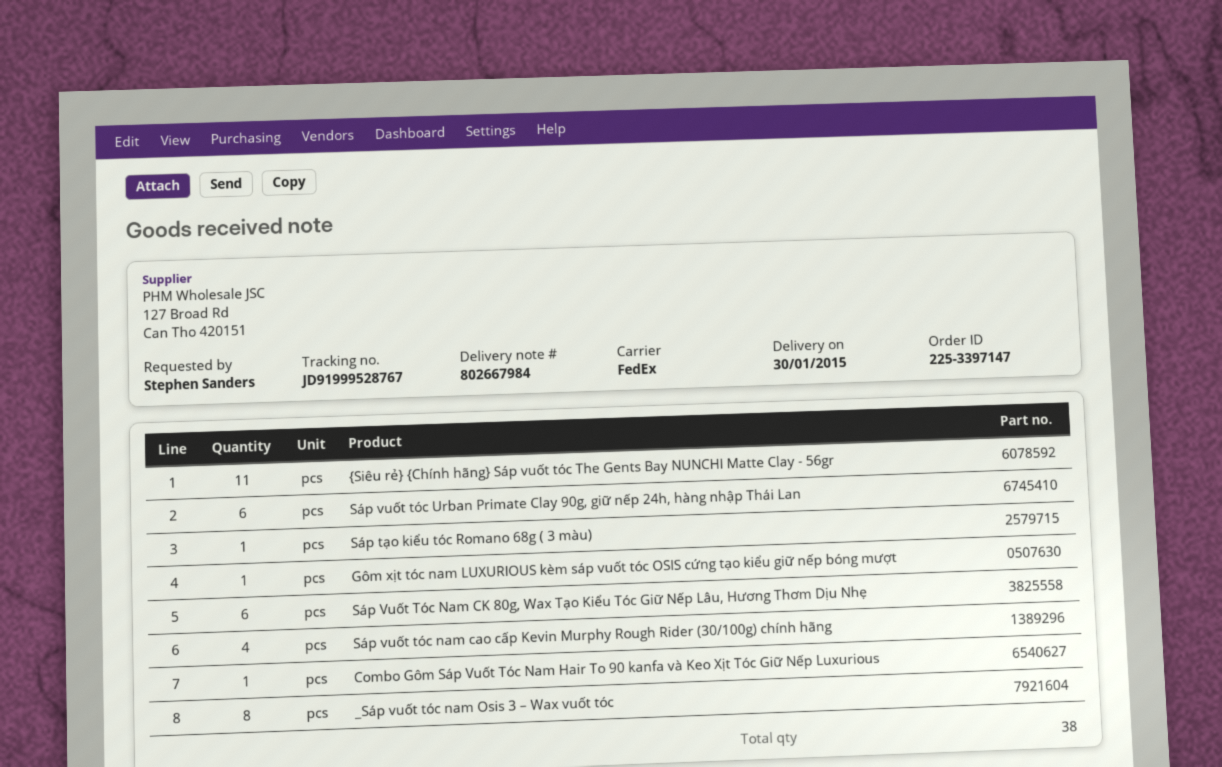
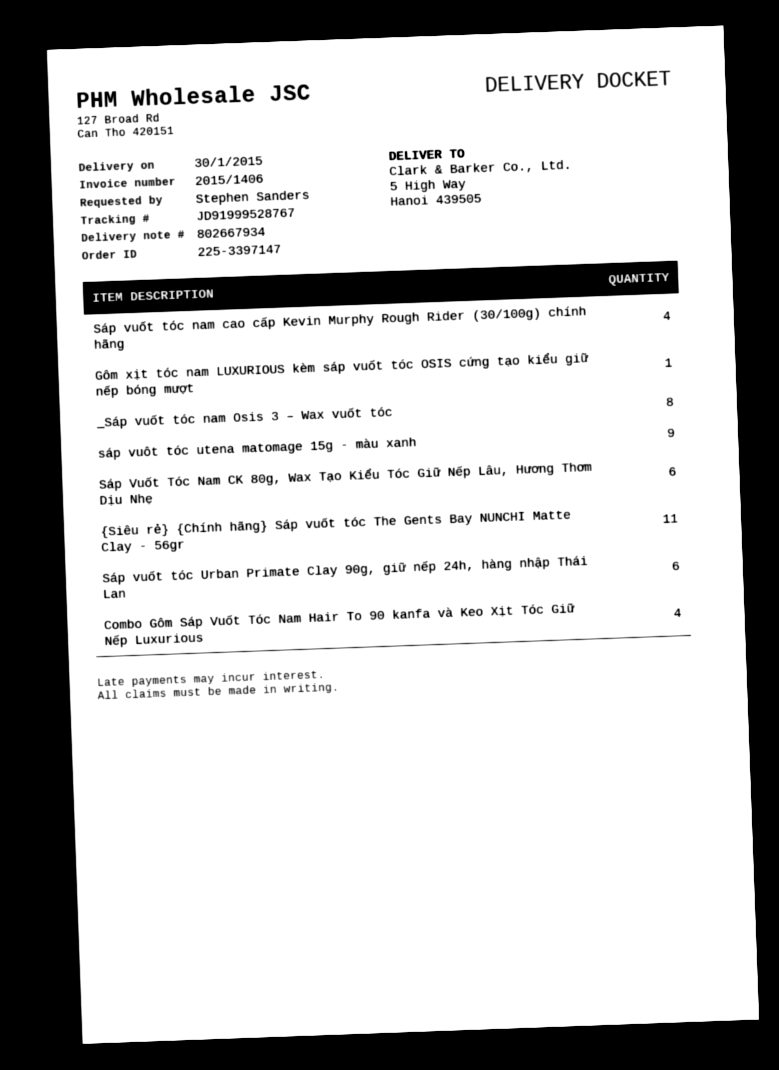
delivery note number: 802667984 -> 802667934
Sáp tạo kiểu tóc Romano 68g ( 3 màu): 1 -> none
Combo Gôm Sáp Vuốt Tóc Nam Hair To 90 kanfa và Keo Xịt Tóc Giữ Nếp Luxurious: 1 -> 4
sáp vuôt tóc utena matomage 15g - màu xanh: none -> 9

